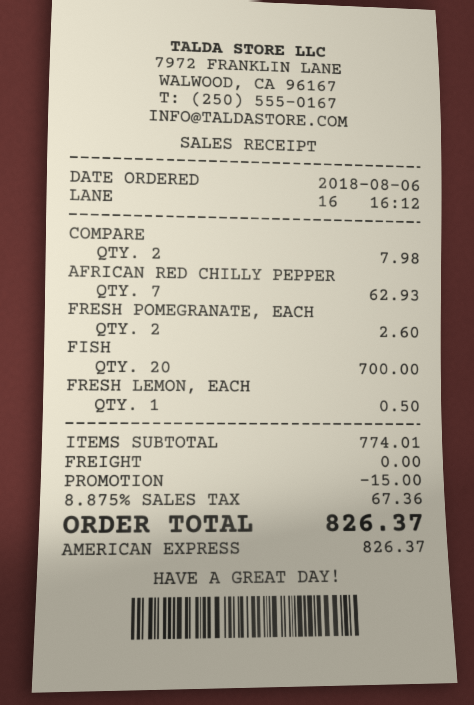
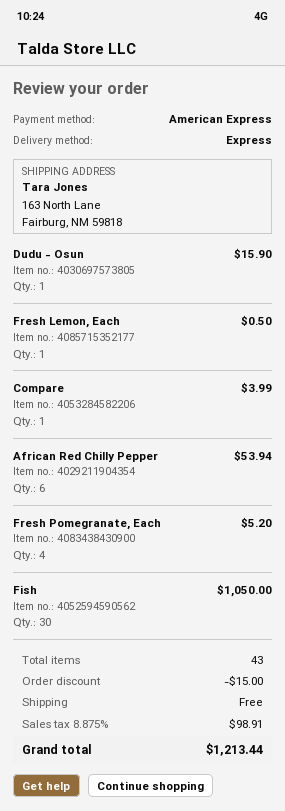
COMPARE: 2 for 7.98 -> 1 for 3.99
AFRICAN RED CHILLY PEPPER: 7 for 62.93 -> 6 for 53.94
FRESH POMEGRANATE, EACH: 2 for 2.60 -> 4 for 5.20
FISH: 20 for 700.00 -> 30 for 1050.00
Dudu - Osun: none -> 1 for 15.90
tax: 8.875% = 67.36 -> 8.875% = 98.91
total: 826.37 -> 1213.44

